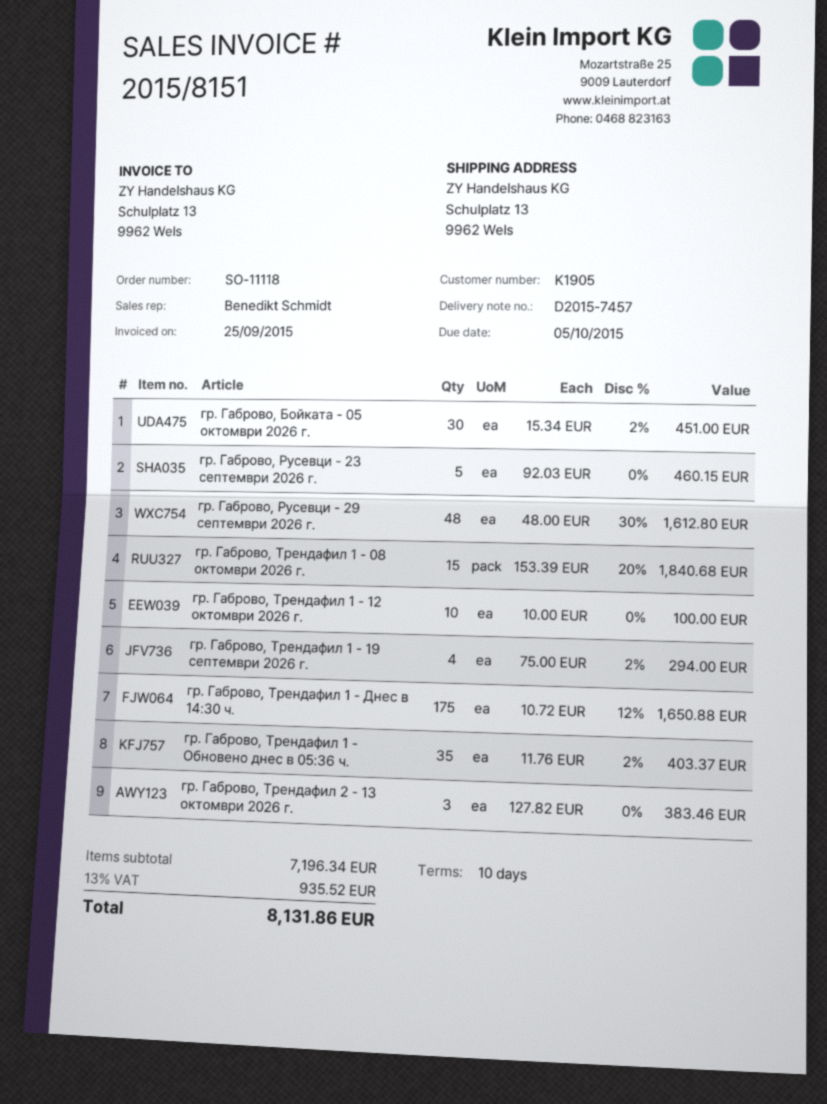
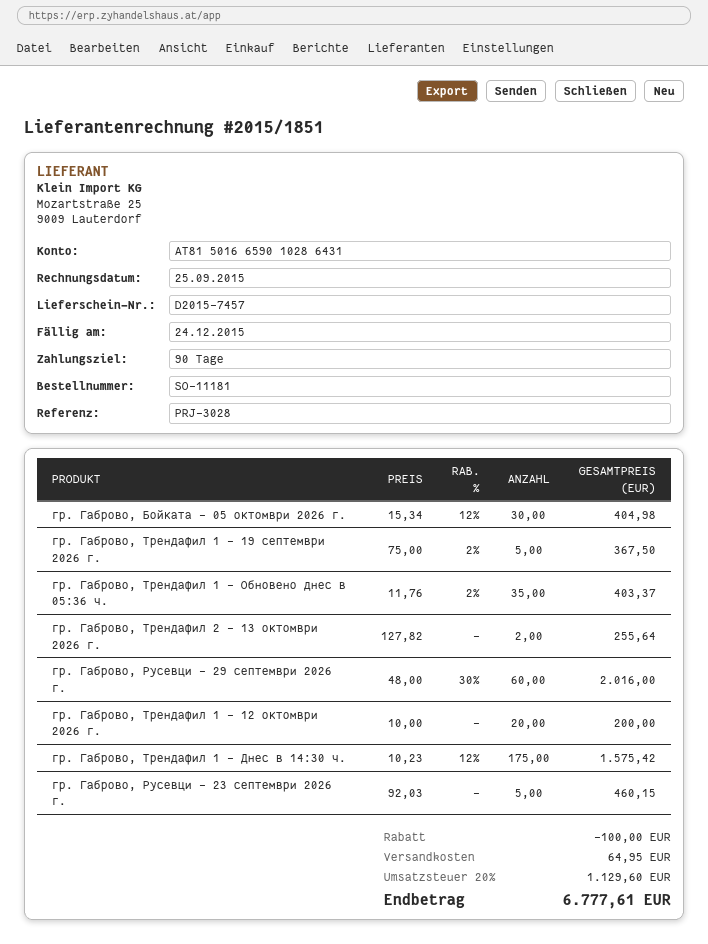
order number: SO-11118 -> SO-11181
invoice number: 2015/8151 -> 2015/1851
payment terms: 10 days -> 90 days
due date: 2015-10-05 -> 2015-12-24
гр. Габрово, Бойката - 05 октомври 2026 г.: 30 x 15.34 - 2% = 451.00 -> 30 x 15.34 - 12% = 404.98
гр. Габрово, Русевци - 29 септември 2026 г.: 48 x 48.00 - 30% = 1612.80 -> 60 x 48.00 - 30% = 2016.00
гр. Габрово, Трендафил 1 - 08 октомври 2026 г.: 15 x 153.39 - 20% = 1840.68 -> none
гр. Габрово, Трендафил 1 - 12 октомври 2026 г.: 10 x 10.00 = 100.00 -> 20 x 10.00 = 200.00
гр. Габрово, Трендафил 1 - 19 септември 2026 г.: 4 x 75.00 - 2% = 294.00 -> 5 x 75.00 - 2% = 367.50
гр. Габрово, Трендафил 1 - Днес в 14:30 ч.: 175 x 10.72 - 12% = 1650.88 -> 175 x 10.23 - 12% = 1575.42
гр. Габрово, Трендафил 2 - 13 октомври 2026 г.: 3 x 127.82 = 383.46 -> 2 x 127.82 = 255.64
discount: none -> 100.00
shipping: none -> 64.95
tax: 13% = 935.52 -> 20% = 1129.60
total: 8131.86 -> 6777.61

